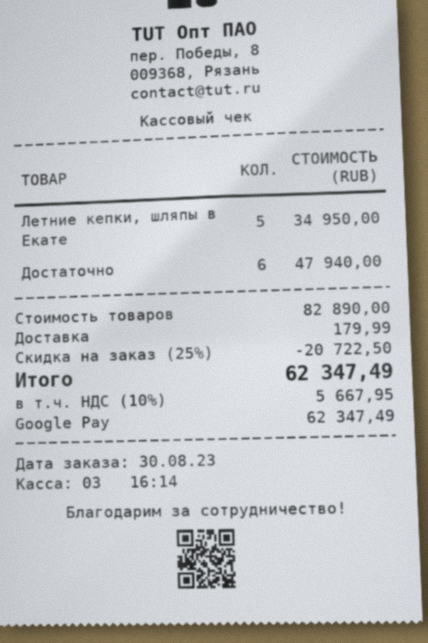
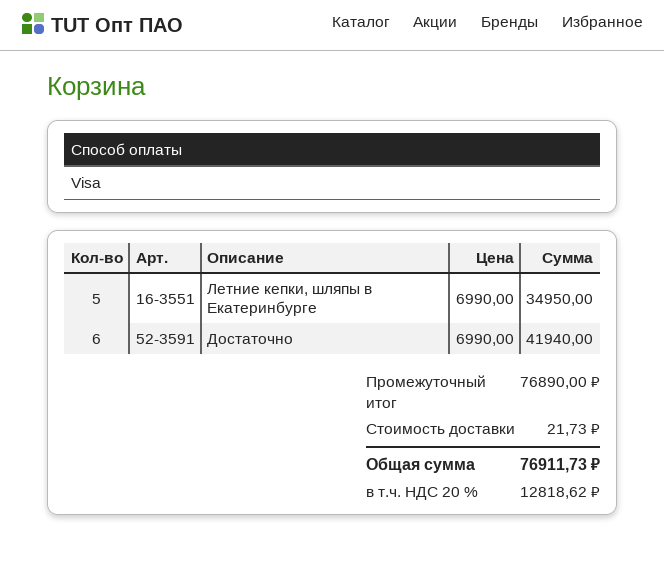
payment method: Google Pay -> Visa
Достаточно: 6 for 47940.00 -> 6 for 41940.00
subtotal: 82890.00 -> 76890.00
discount: 25% = 20722.50 -> none
shipping: 179.99 -> 21.73
tax: 10% = 5667.95 -> 20% = 12818.62
total: 62347.49 -> 76911.73

